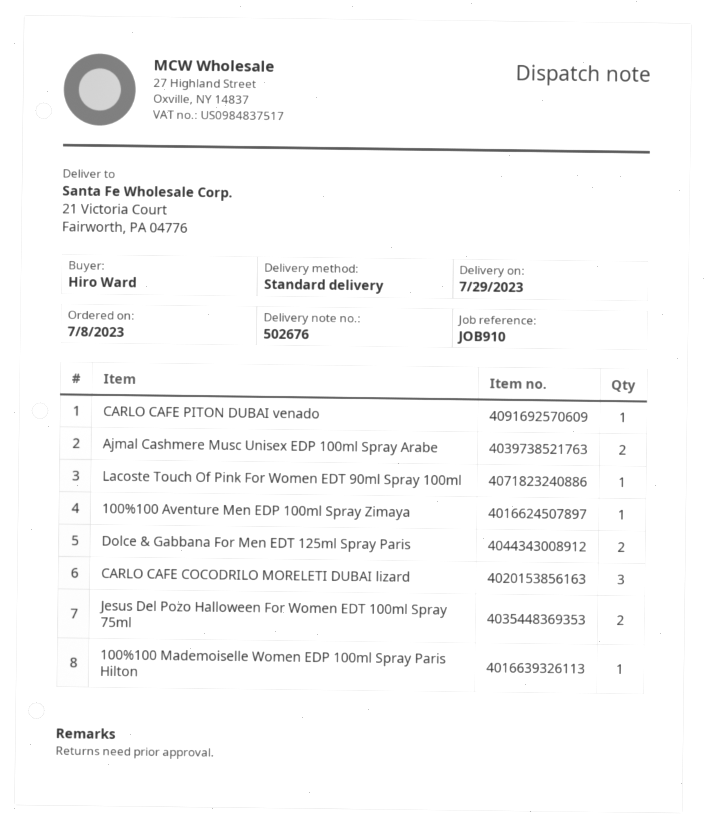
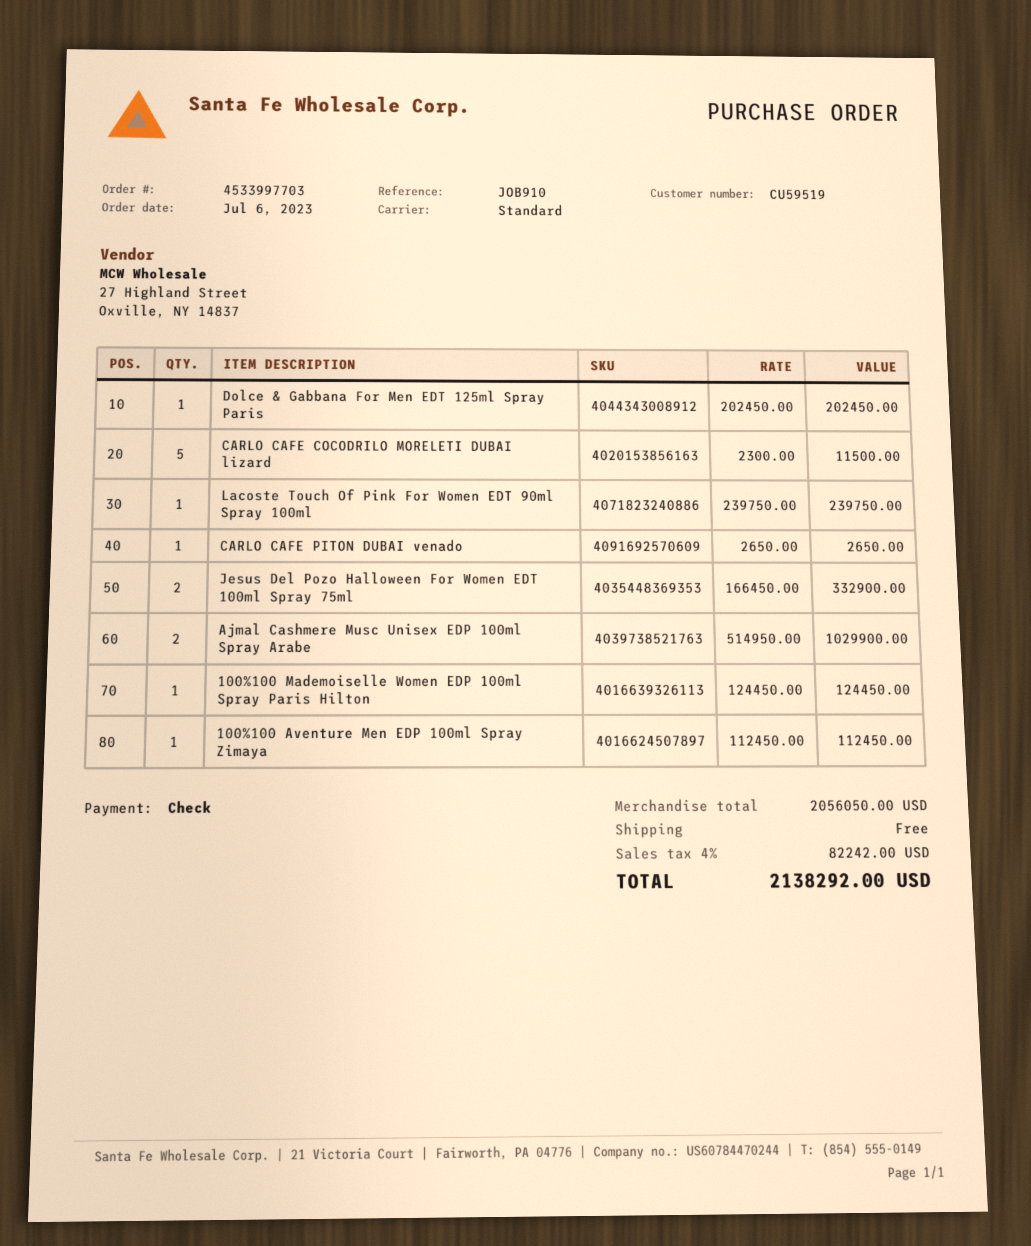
order date: 2023-07-08 -> 2023-07-06
Dolce & Gabbana For Men EDT 125ml Spray Paris: 2 -> 1
CARLO CAFE COCODRILO MORELETI DUBAI lizard: 3 -> 5

